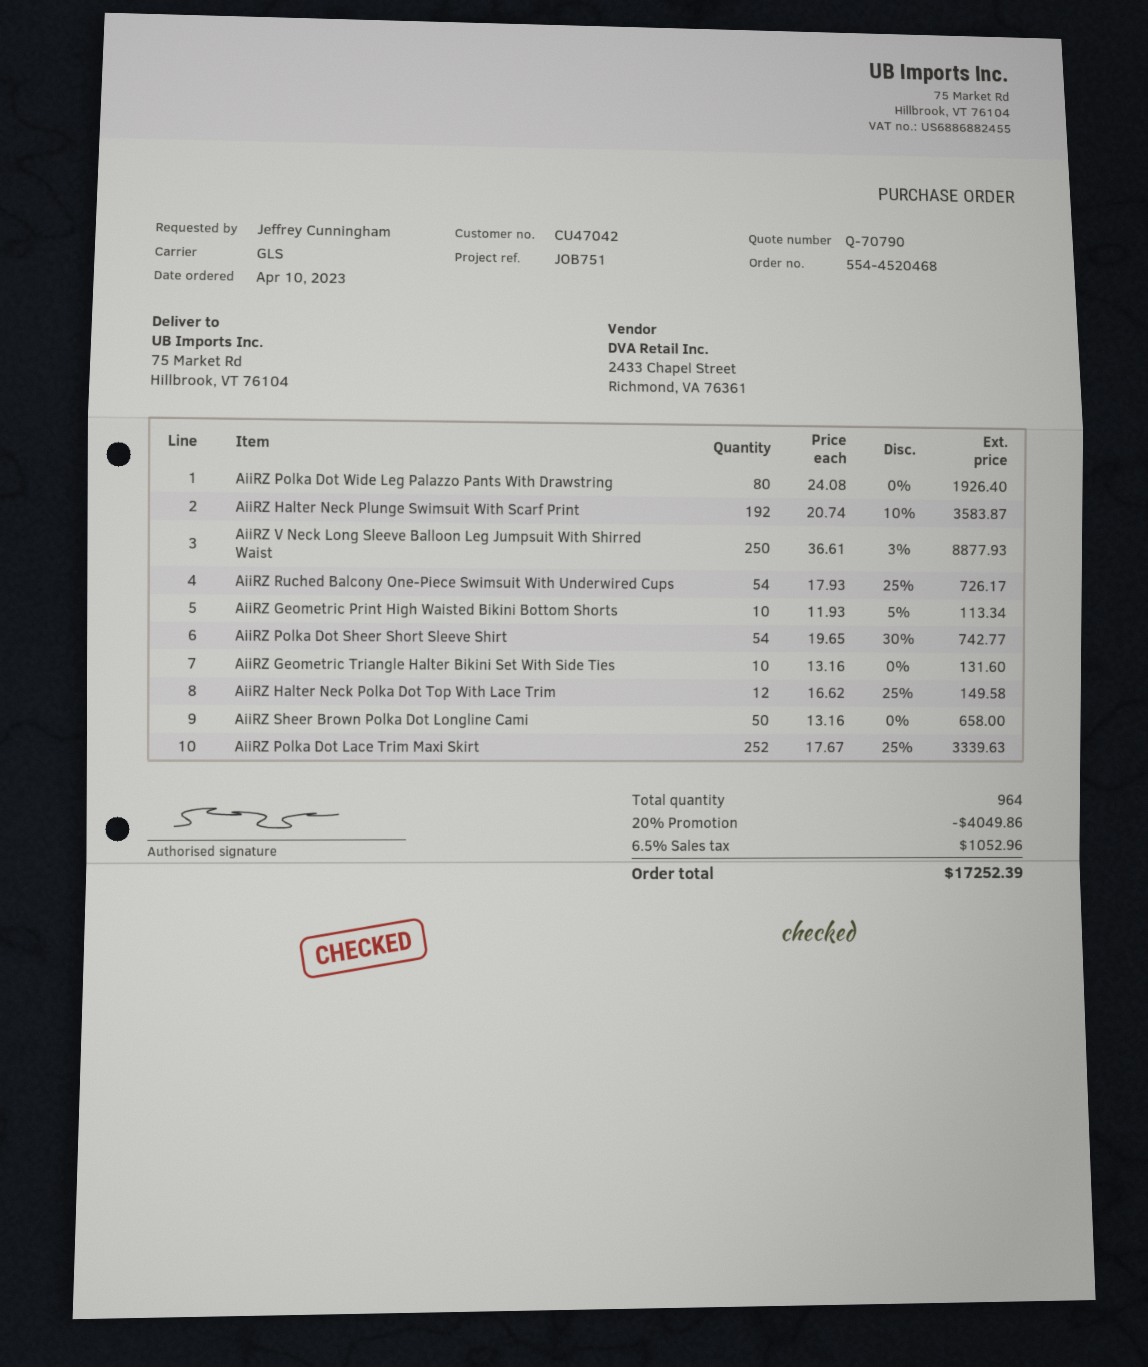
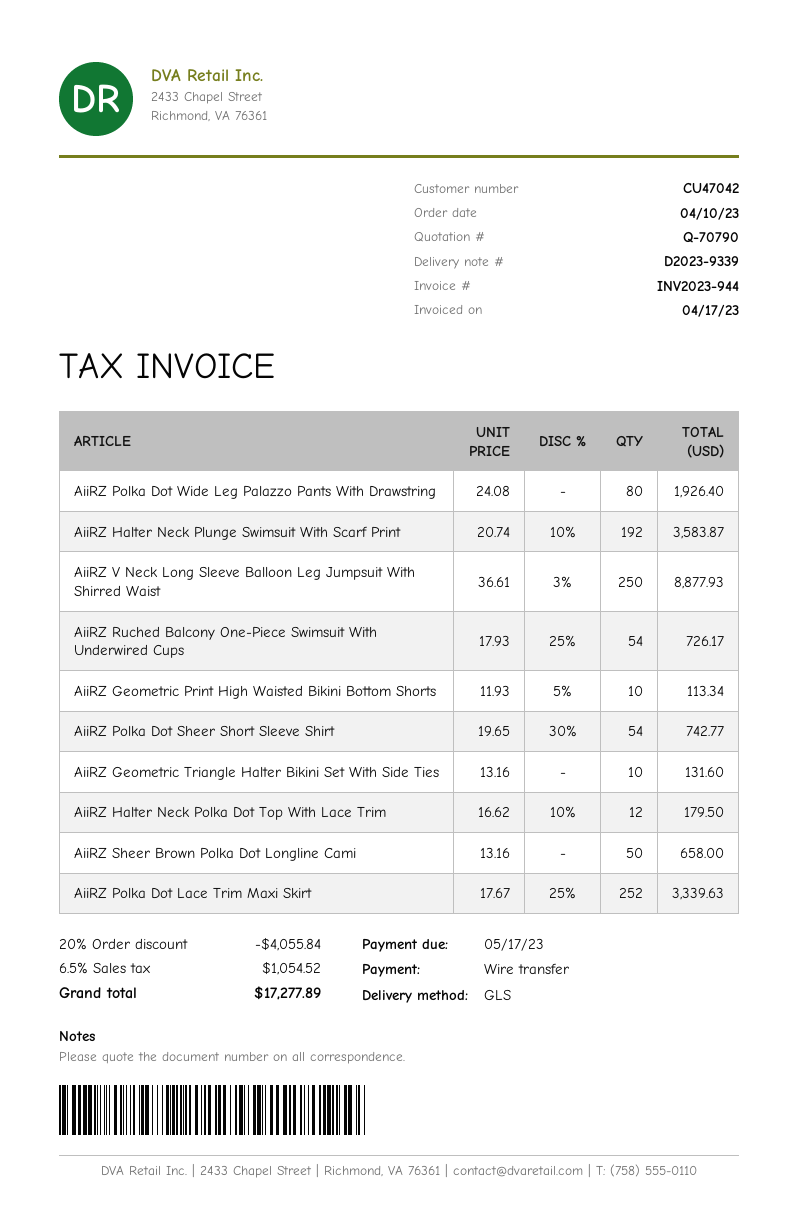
AiiRZ Halter Neck Polka Dot Top With Lace Trim: 12 x 16.62 - 25% = 149.58 -> 12 x 16.62 - 10% = 179.50
discount: 20% = 4049.86 -> 20% = 4055.84
tax: 6.5% = 1052.96 -> 6.5% = 1054.52
total: 17252.39 -> 17277.89

